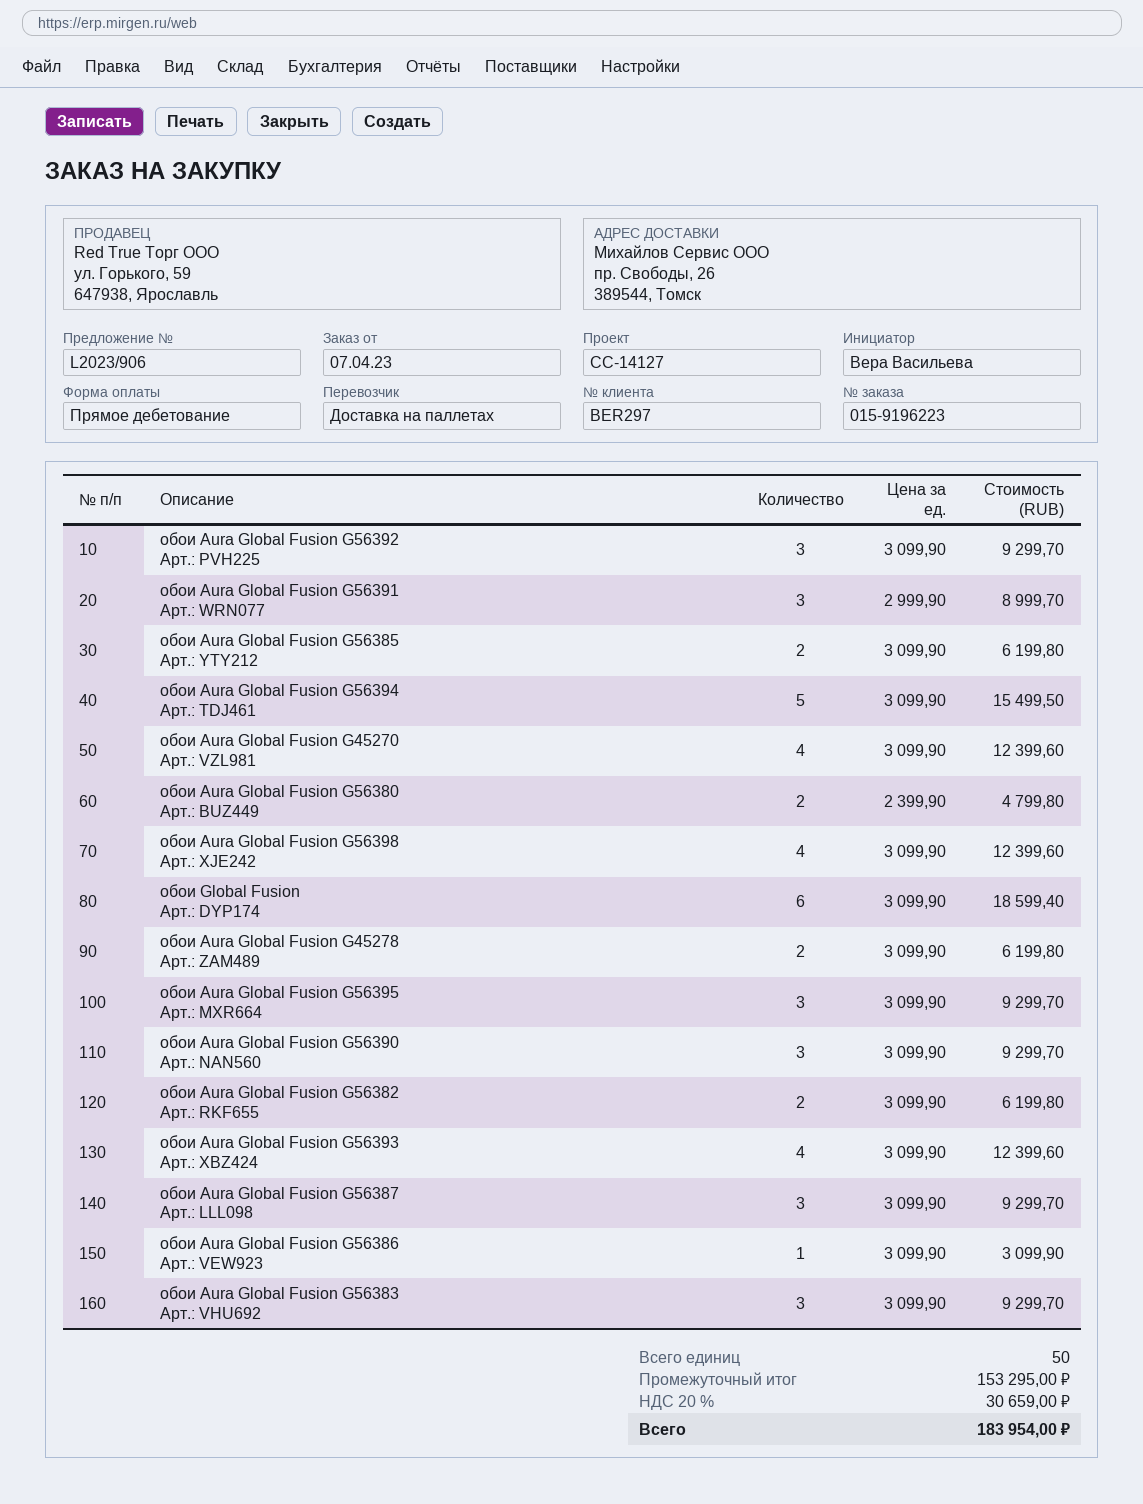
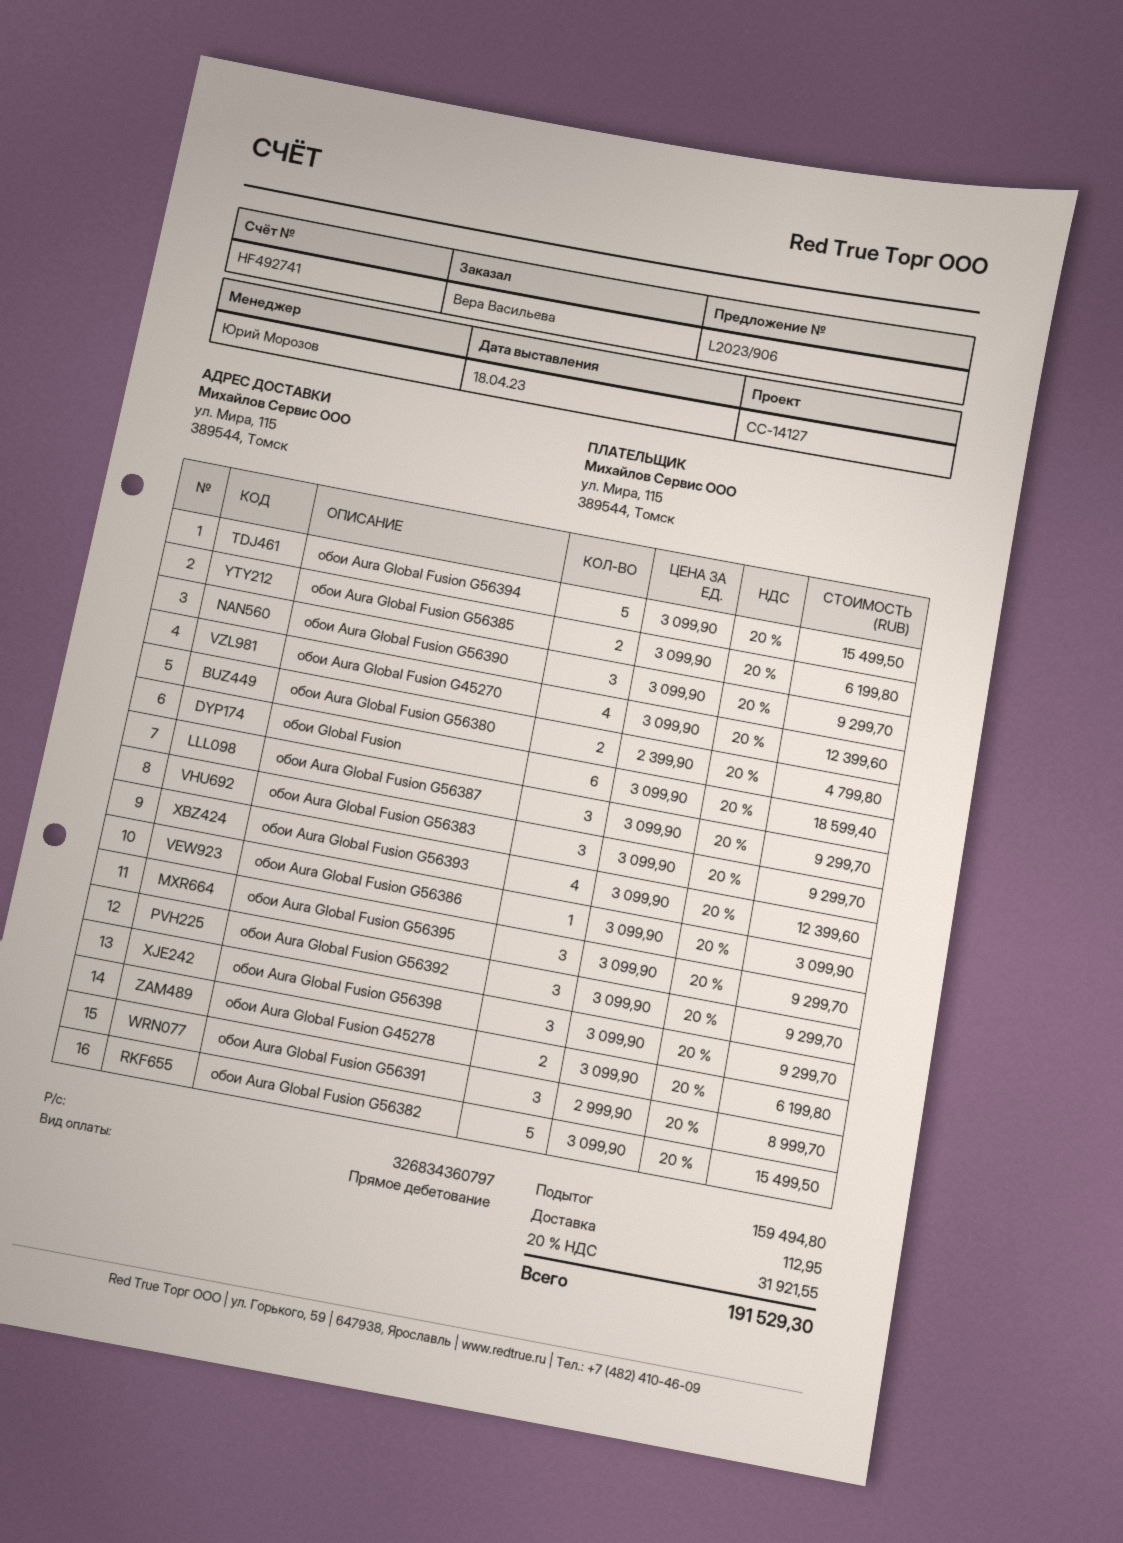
ship to: пр. Свободы, 26, 389544, Томск -> ул. Мира, 115, 389544, Томск
обои Aura Global Fusion G56398: 4 x 3099.90 = 12399.60 -> 3 x 3099.90 = 9299.70
обои Aura Global Fusion G56382: 2 x 3099.90 = 6199.80 -> 5 x 3099.90 = 15499.50
subtotal: 153295.00 -> 159494.80
shipping: none -> 112.95
tax: 20% = 30659.00 -> 20% = 31921.55
total: 183954.00 -> 191529.30

